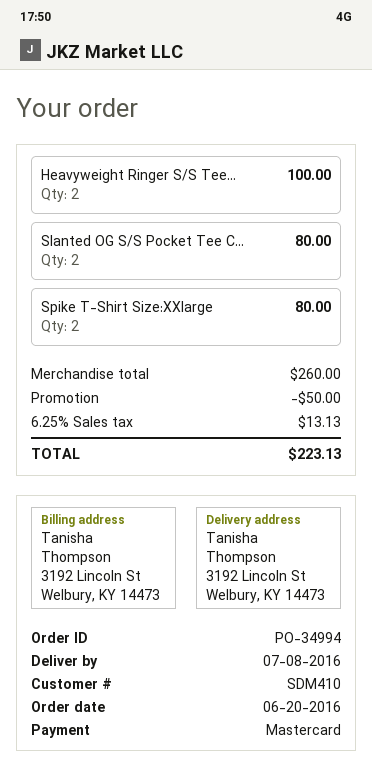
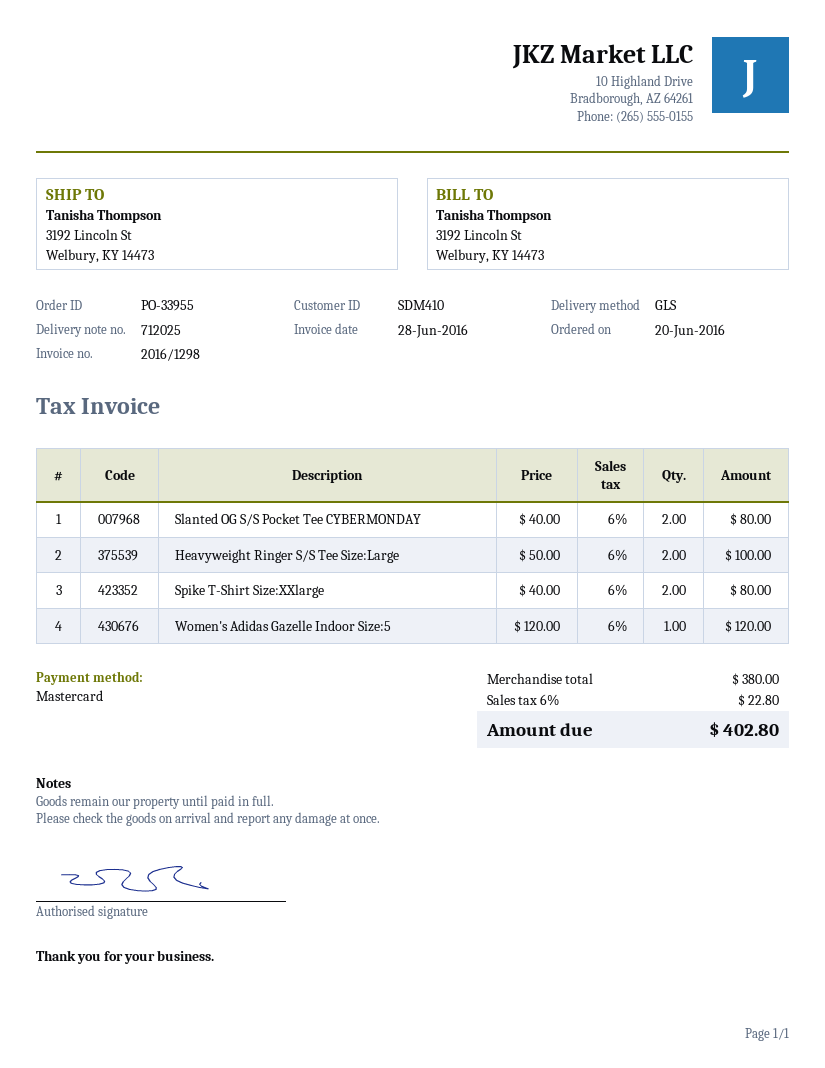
order number: PO-34994 -> PO-33955
Women's Adidas Gazelle Indoor Size:5: none -> 1 for 120.00
subtotal: 260.00 -> 380.00
discount: 50.00 -> none
tax: 6.25% = 13.13 -> 6% = 22.80
total: 223.13 -> 402.80

